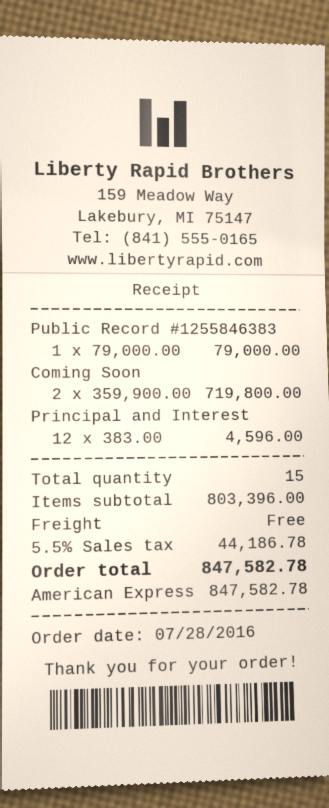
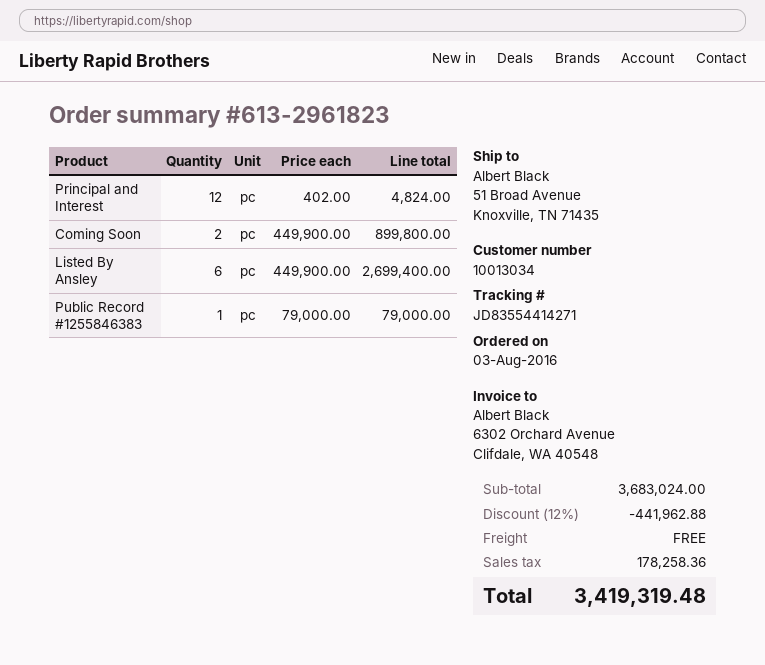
order date: 2016-07-28 -> 2016-08-03
Coming Soon: 2 x 359900.00 = 719800.00 -> 2 x 449900.00 = 899800.00
Principal and Interest: 12 x 383.00 = 4596.00 -> 12 x 402.00 = 4824.00
Listed By Ansley: none -> 6 x 449900.00 = 2699400.00
subtotal: 803396.00 -> 3683024.00
discount: none -> 12% = 441962.88
tax: 44186.78 -> 178258.36
total: 847582.78 -> 3419319.48

